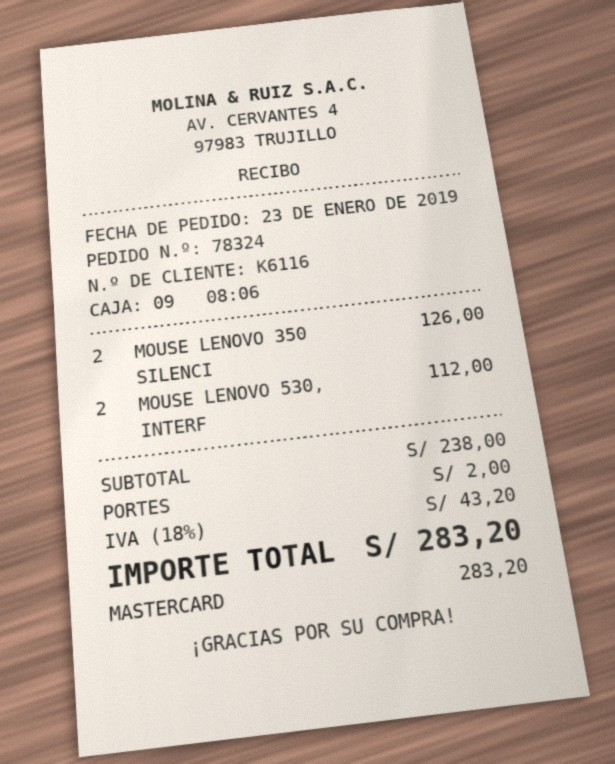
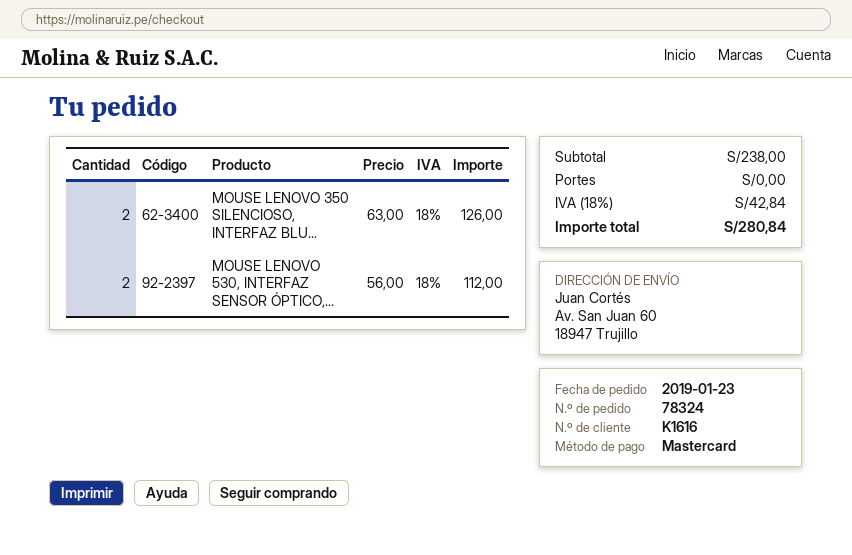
customer number: K6116 -> K1616
shipping: 2.00 -> 0.00
tax: 18% = 43.20 -> 18% = 42.84
total: 283.20 -> 280.84

